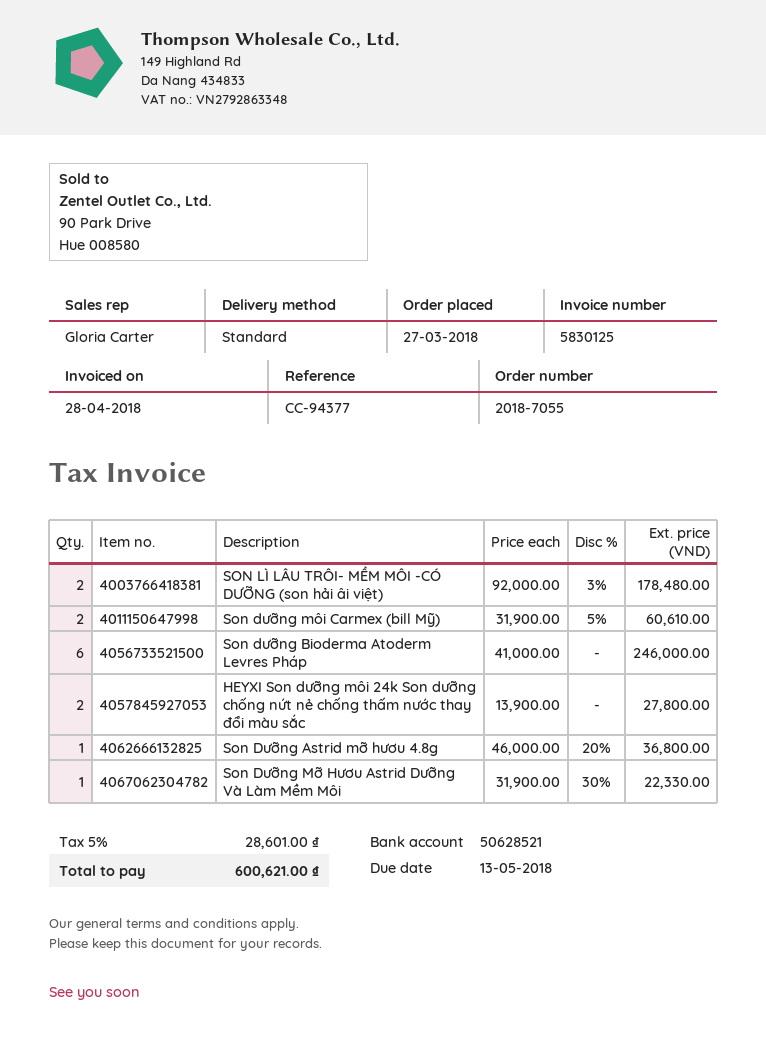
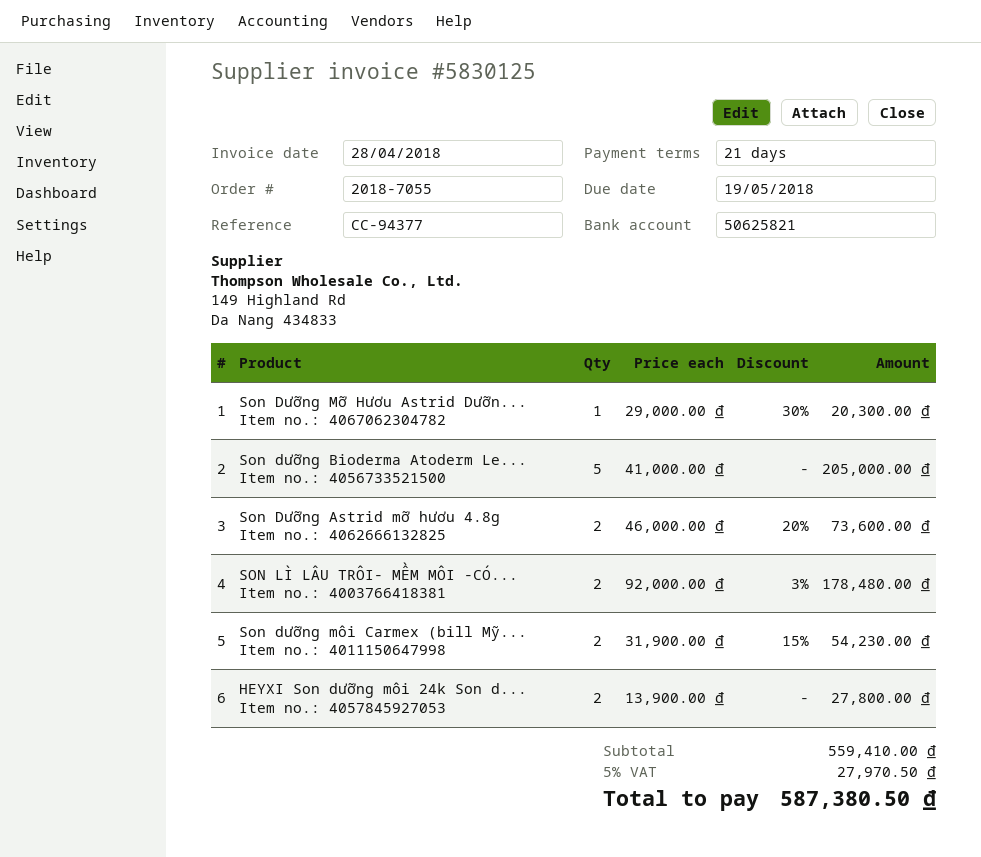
due date: 2018-05-13 -> 2018-05-19
bank account: 50628521 -> 50625821
Son dưỡng môi Carmex (bill Mỹ): 2 x 31900.00 - 5% = 60610.00 -> 2 x 31900.00 - 15% = 54230.00
Son dưỡng Bioderma Atoderm Levres Pháp: 6 x 41000.00 = 246000.00 -> 5 x 41000.00 = 205000.00
Son Dưỡng Astrid mỡ hươu 4.8g: 1 x 46000.00 - 20% = 36800.00 -> 2 x 46000.00 - 20% = 73600.00
Son Dưỡng Mỡ Hươu Astrid Dưỡng Và Làm Mềm Môi: 1 x 31900.00 - 30% = 22330.00 -> 1 x 29000.00 - 30% = 20300.00
tax: 5% = 28601.00 -> 5% = 27970.50
total: 600621.00 -> 587380.50

